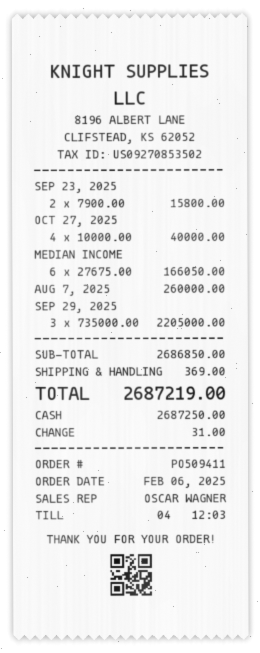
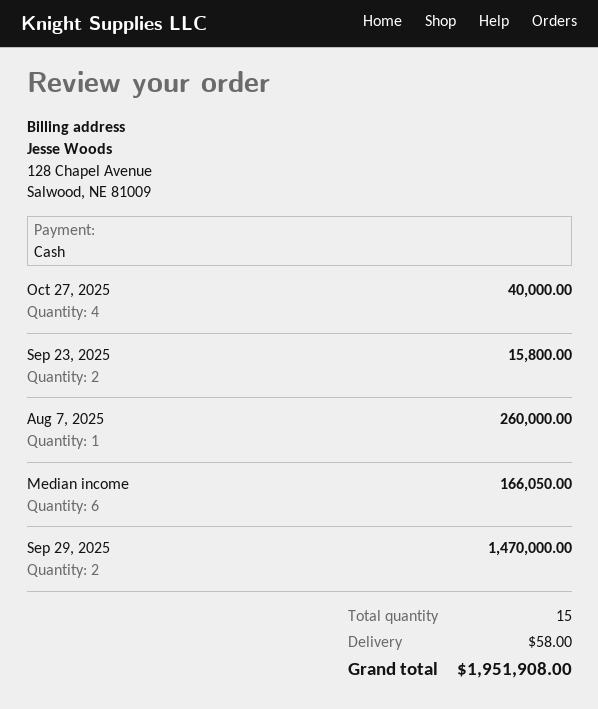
SEP 29, 2025: 3 for 2205000.00 -> 2 for 1470000.00
shipping: 369.00 -> 58.00
total: 2687219.00 -> 1951908.00

